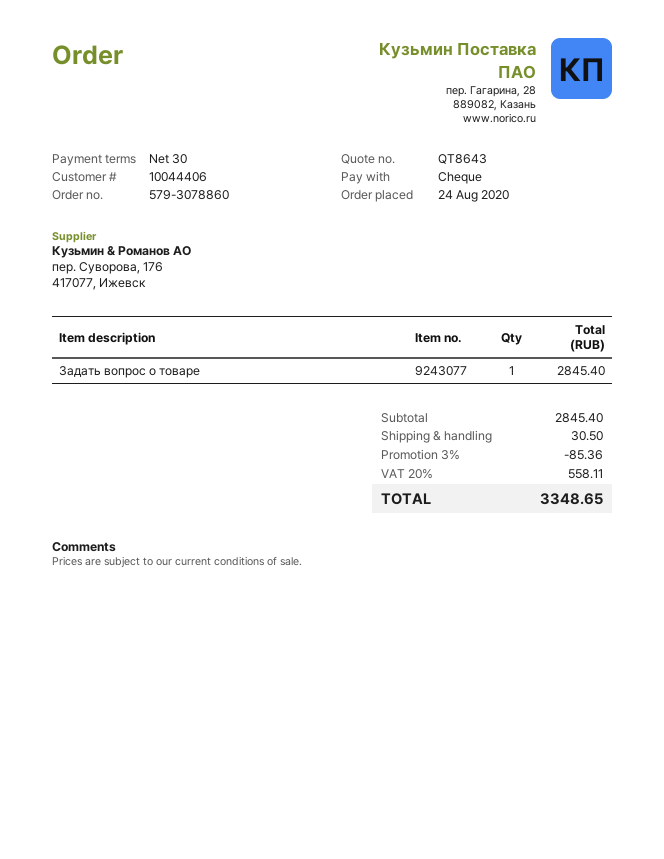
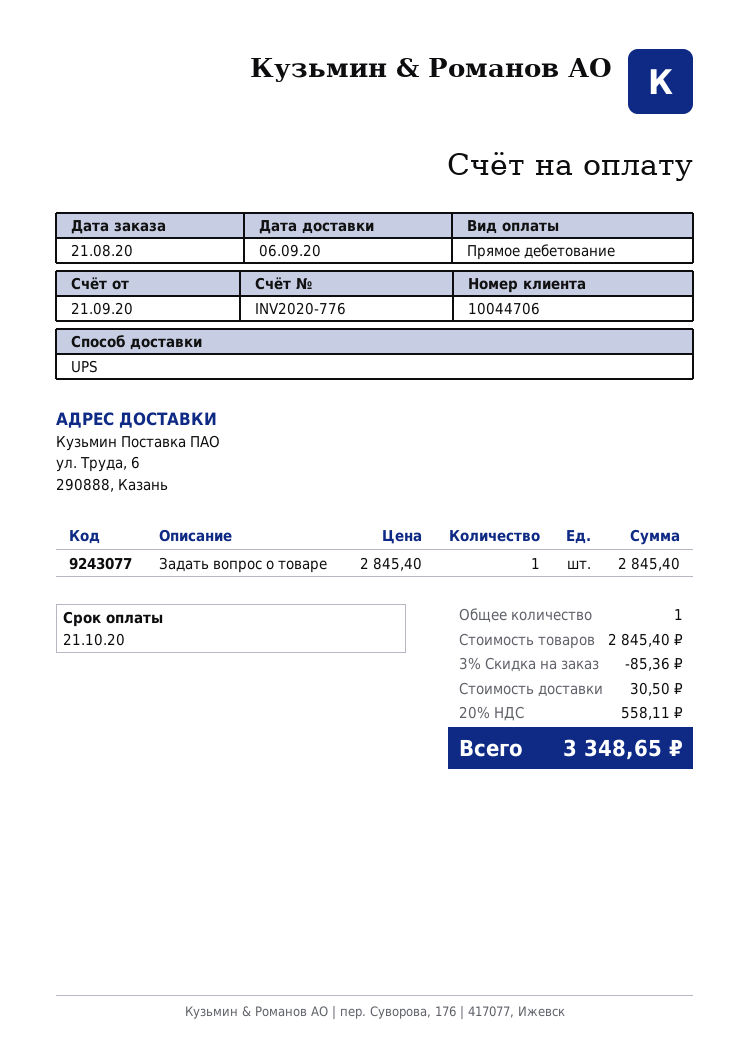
order date: 2020-08-24 -> 2020-08-21
customer number: 10044406 -> 10044706
payment method: cheque -> direct debit

